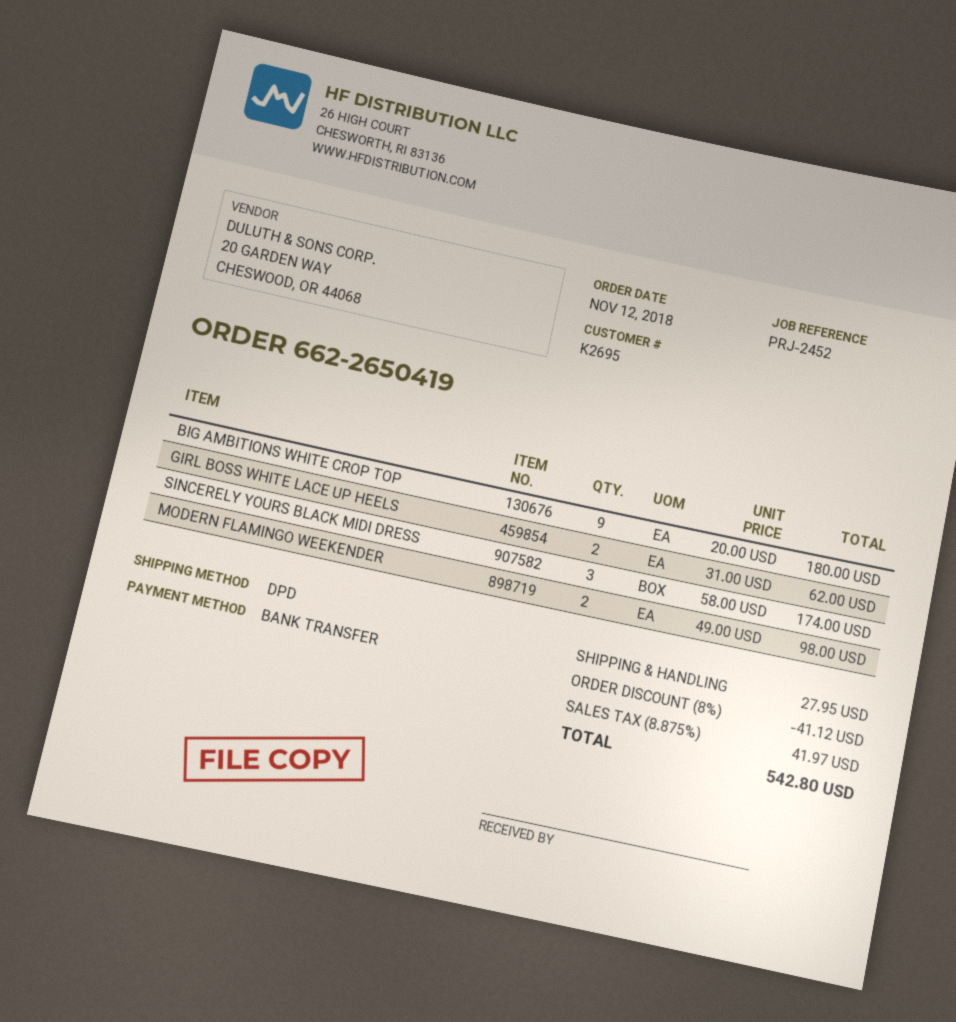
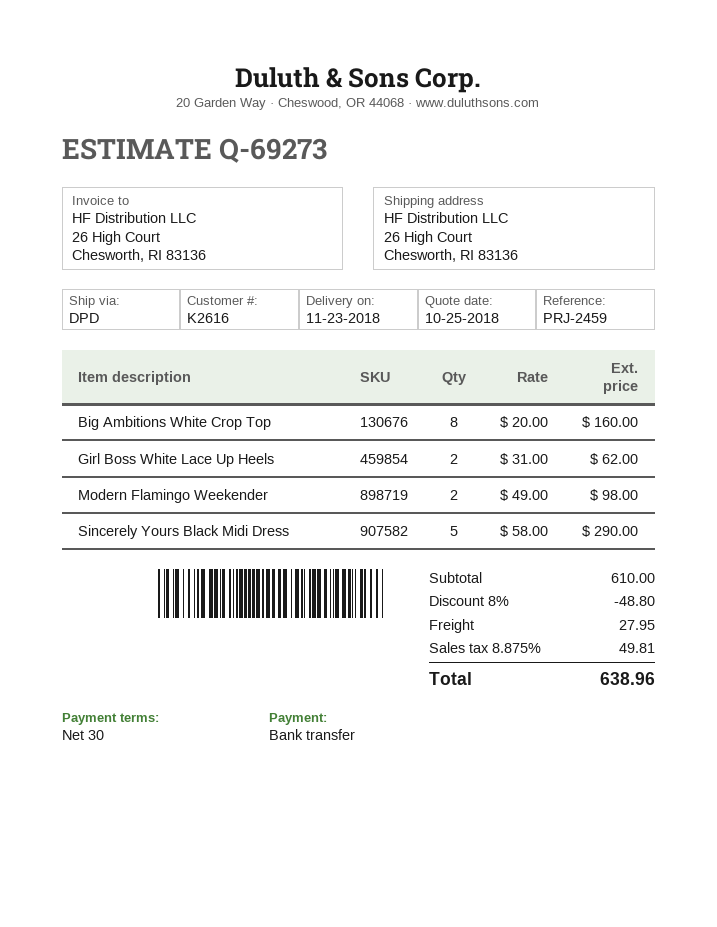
customer number: K2695 -> K2616
reference: PRJ-2452 -> PRJ-2459
BIG AMBITIONS WHITE CROP TOP: 9 x 20.00 = 180.00 -> 8 x 20.00 = 160.00
SINCERELY YOURS BLACK MIDI DRESS: 3 x 58.00 = 174.00 -> 5 x 58.00 = 290.00
discount: 8% = 41.12 -> 8% = 48.80
tax: 8.875% = 41.97 -> 8.875% = 49.81
total: 542.80 -> 638.96

